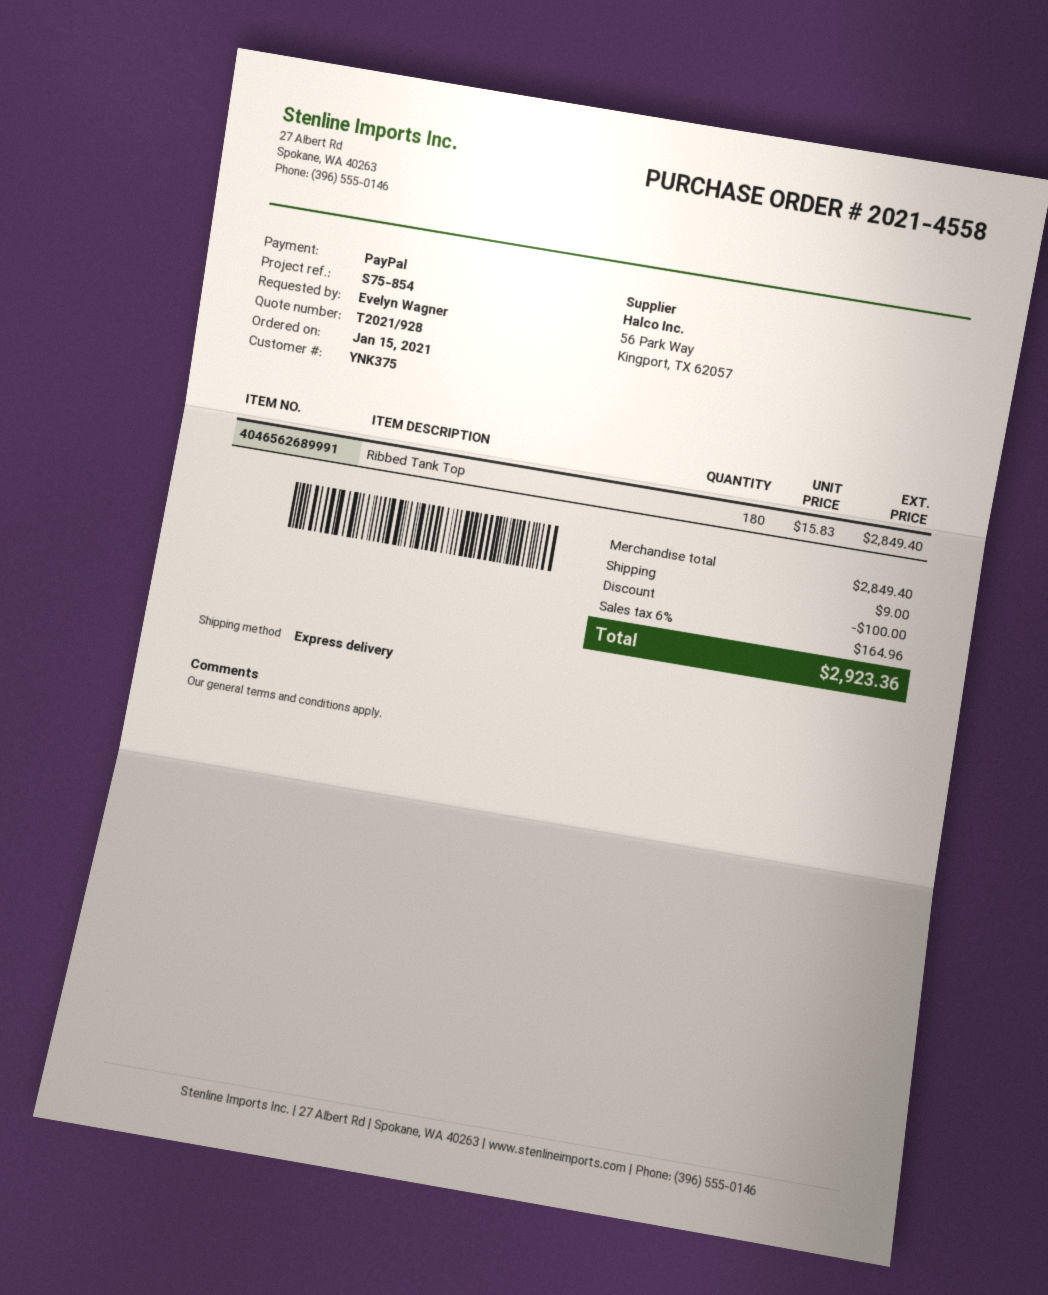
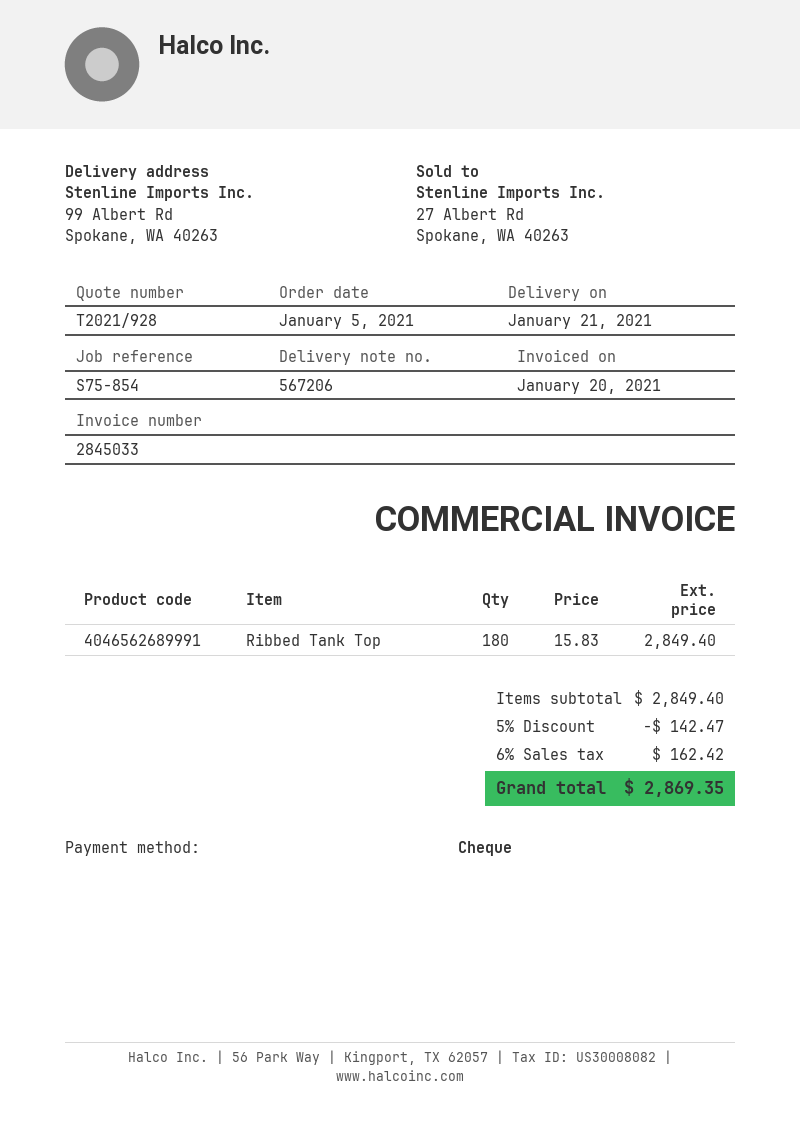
order date: 2021-01-15 -> 2021-01-05
payment method: PayPal -> cheque
discount: 100.00 -> 142.47
shipping: 9.00 -> none
tax: 6% = 164.96 -> 6% = 162.42
total: 2923.36 -> 2869.35

